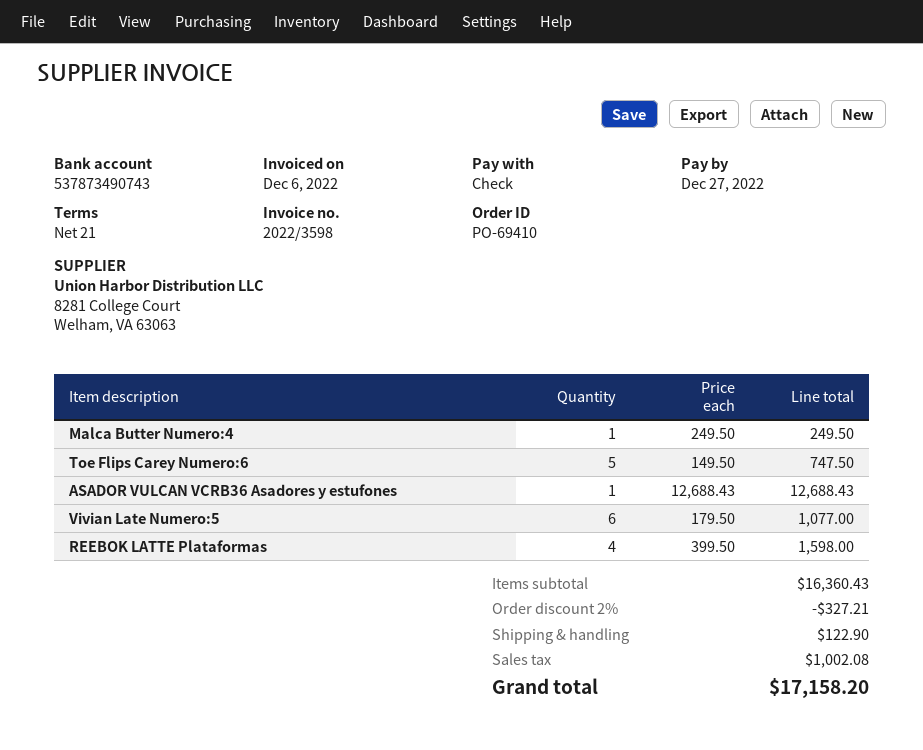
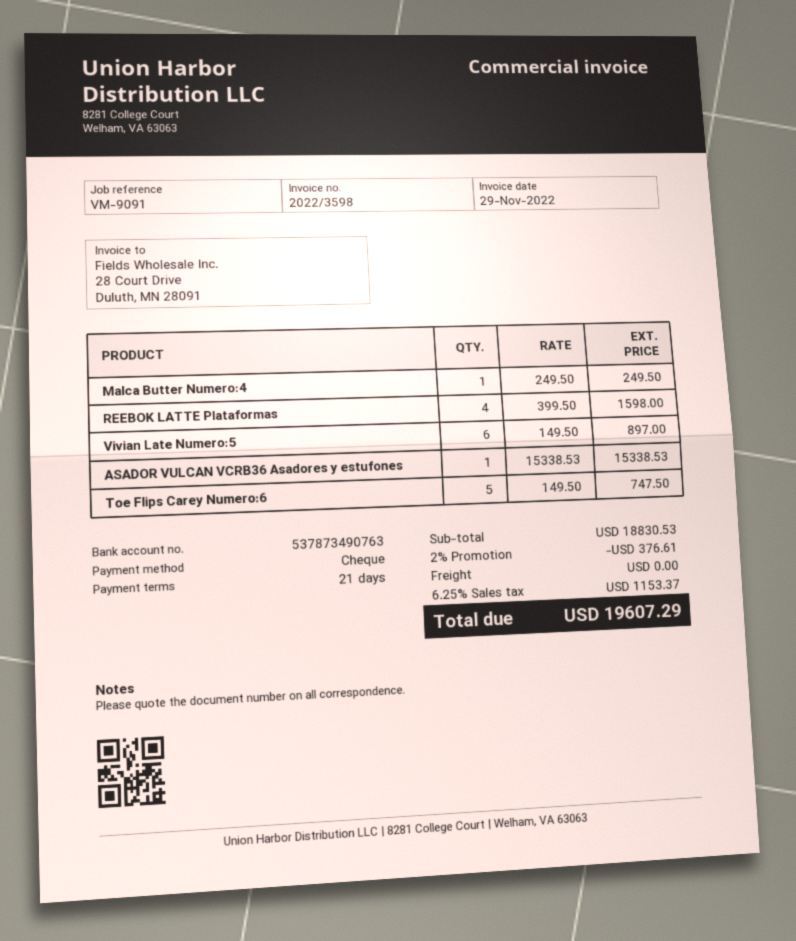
invoice date: 2022-12-06 -> 2022-11-29
bank account: 537873490743 -> 537873490763
ASADOR VULCAN VCRB36 Asadores y estufones: 1 x 12688.43 = 12688.43 -> 1 x 15338.53 = 15338.53
Vivian Late Numero:5: 6 x 179.50 = 1077.00 -> 6 x 149.50 = 897.00
subtotal: 16360.43 -> 18830.53
discount: 2% = 327.21 -> 2% = 376.61
shipping: 122.90 -> 0.00
tax: 1002.08 -> 1153.37
total: 17158.20 -> 19607.29

